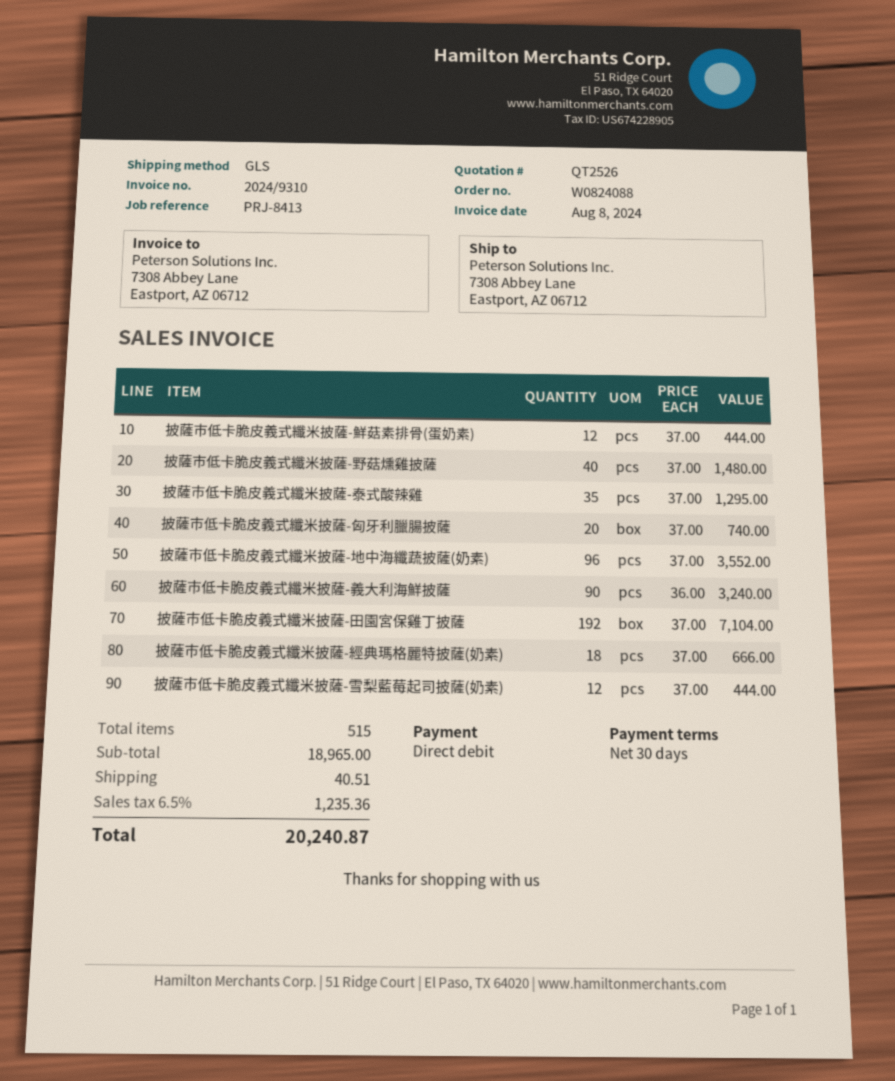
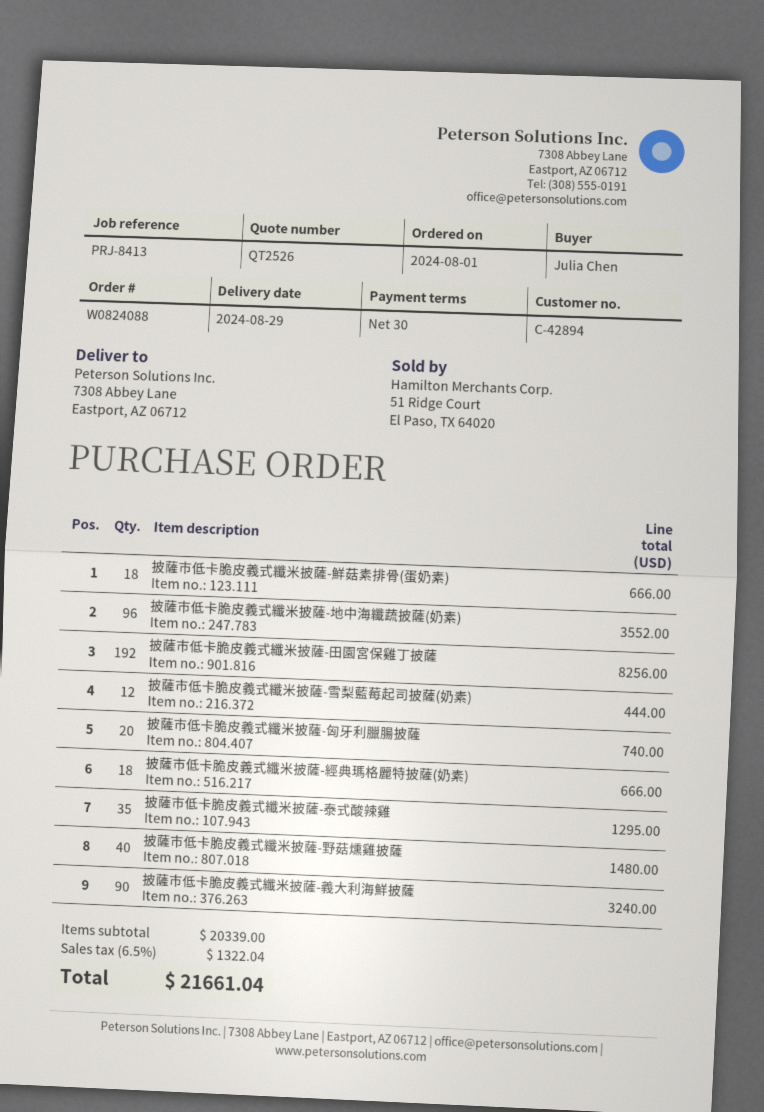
披薩市低卡脆皮義式纖米披薩-鮮菇素排骨(蛋奶素): 12 for 444.00 -> 18 for 666.00
披薩市低卡脆皮義式纖米披薩-田園宮保雞丁披薩: 192 for 7104.00 -> 192 for 8256.00
subtotal: 18965.00 -> 20339.00
shipping: 40.51 -> none
tax: 6.5% = 1235.36 -> 6.5% = 1322.04
total: 20240.87 -> 21661.04

